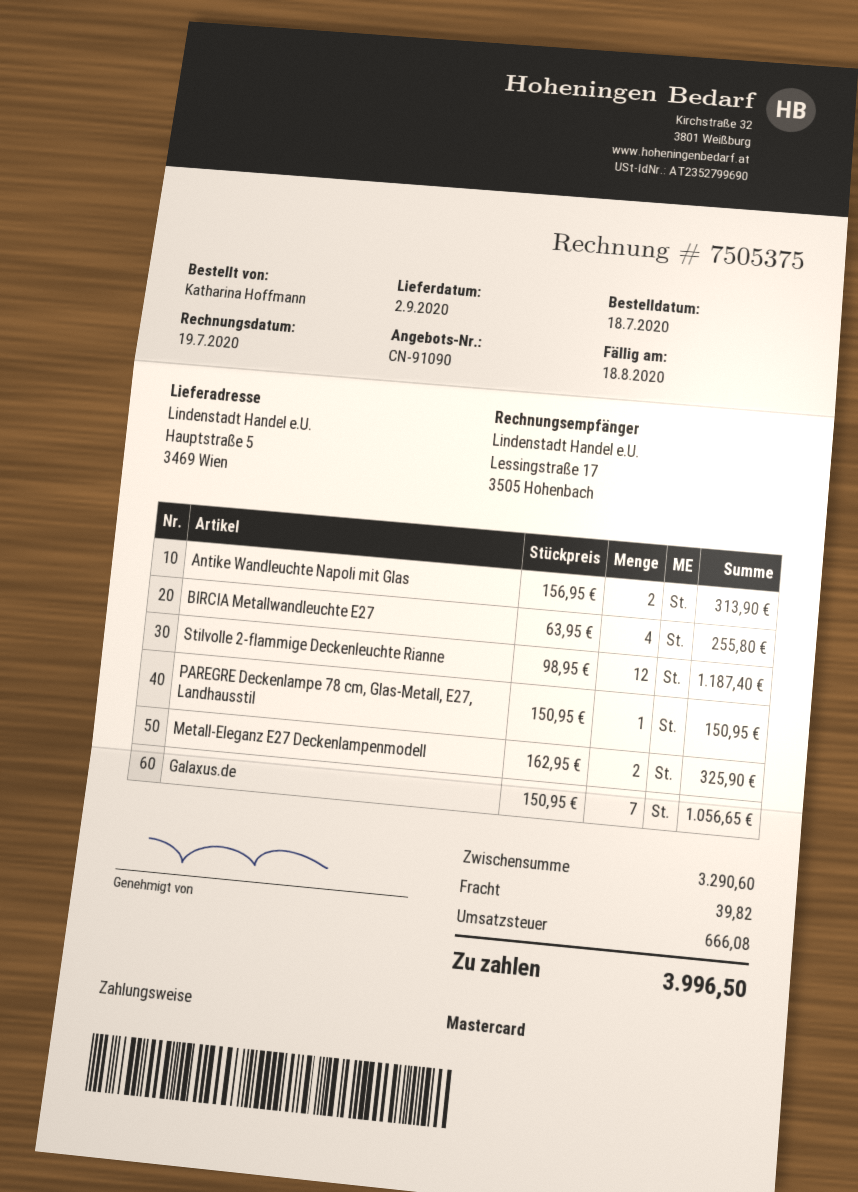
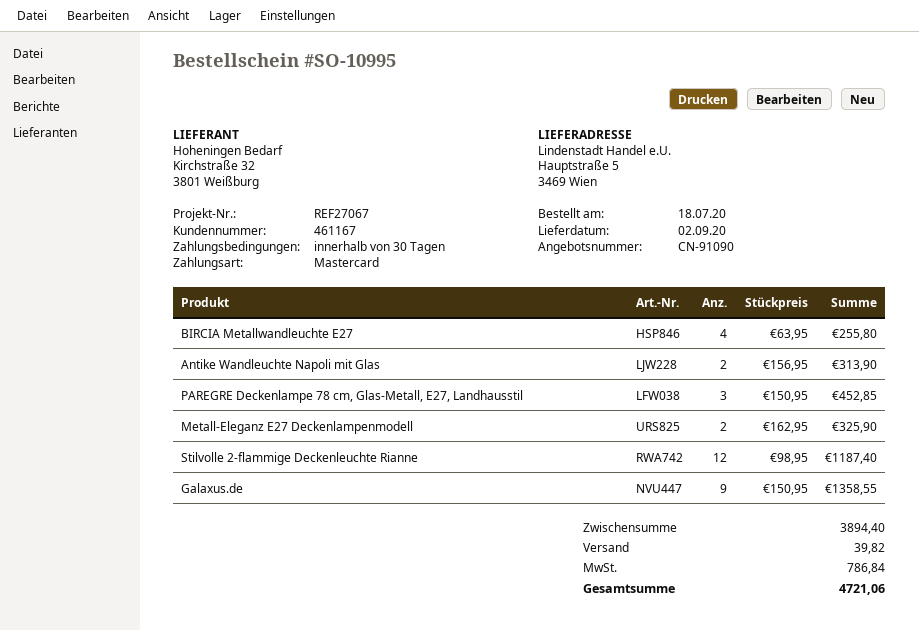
PAREGRE Deckenlampe 78 cm, Glas‑Metall, E27, Landhausstil: 1 x 150.95 = 150.95 -> 3 x 150.95 = 452.85
Galaxus.de: 7 x 150.95 = 1056.65 -> 9 x 150.95 = 1358.55
subtotal: 3290.60 -> 3894.40
tax: 666.08 -> 786.84
total: 3996.50 -> 4721.06

